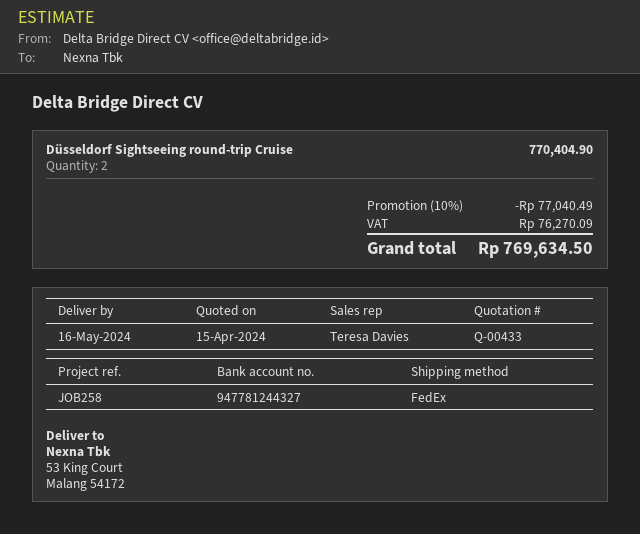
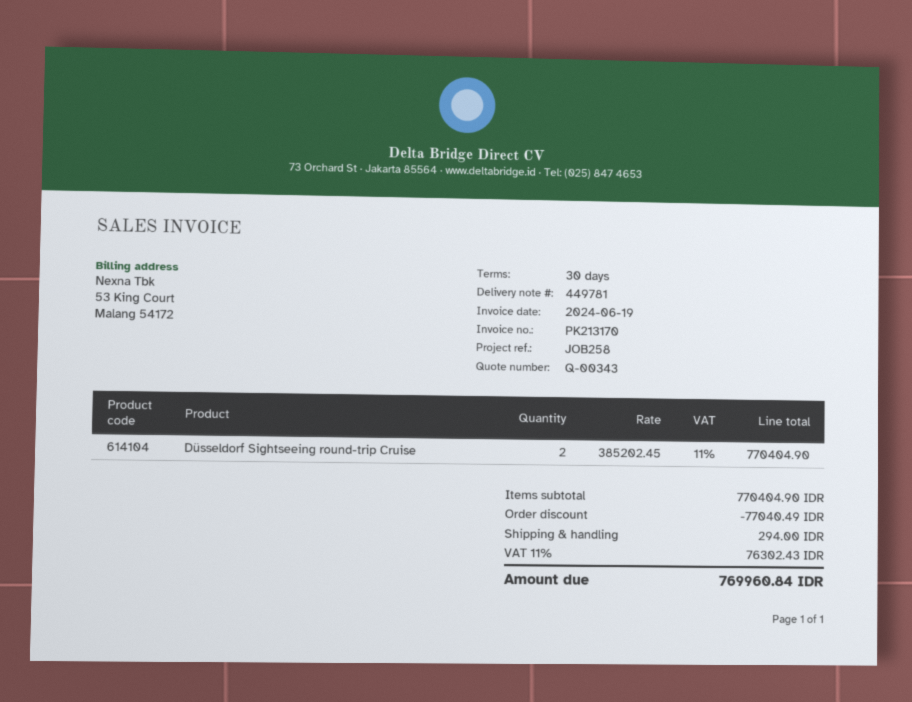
quote number: Q-00433 -> Q-00343
shipping: none -> 294.00
tax: 76270.09 -> 76302.43
total: 769634.50 -> 769960.84

